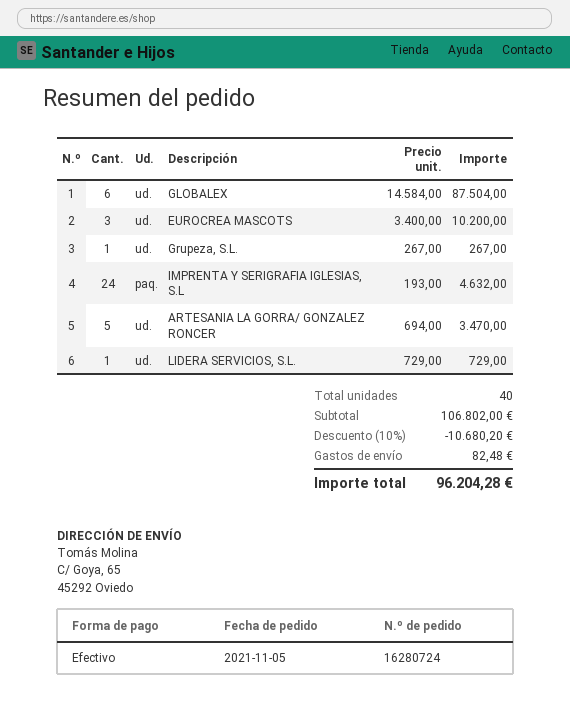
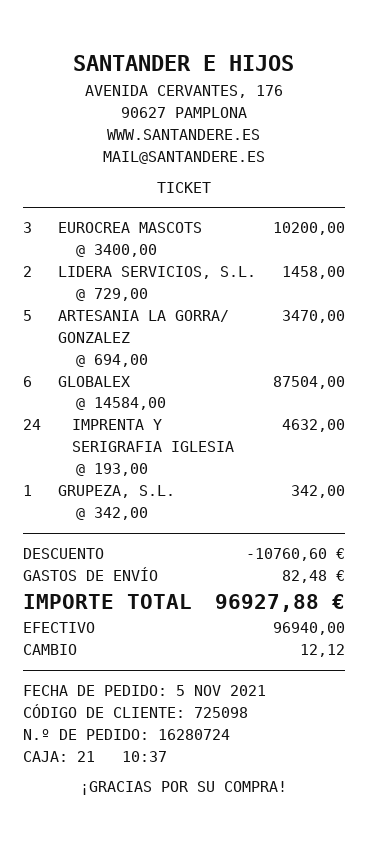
Grupeza, S.L.: 1 x 267.00 = 267.00 -> 1 x 342.00 = 342.00
LIDERA SERVICIOS, S.L.: 1 x 729.00 = 729.00 -> 2 x 729.00 = 1458.00
discount: 10680.20 -> 10760.60
total: 96204.28 -> 96927.88

